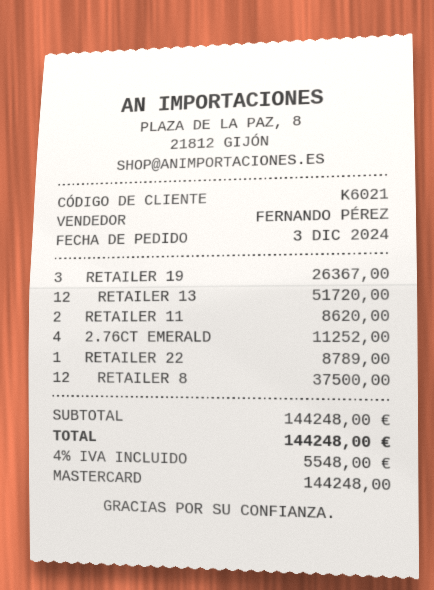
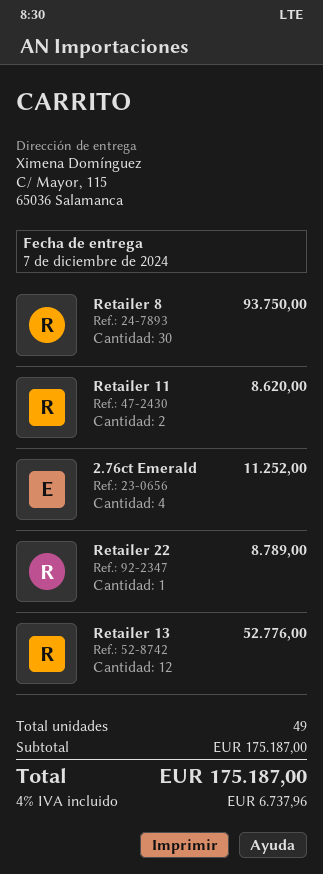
RETAILER 19: 3 for 26367.00 -> none
RETAILER 13: 12 for 51720.00 -> 12 for 52776.00
RETAILER 8: 12 for 37500.00 -> 30 for 93750.00
subtotal: 144248.00 -> 175187.00
tax: 4% = 5548.00 -> 4% = 6737.96
total: 144248.00 -> 175187.00

